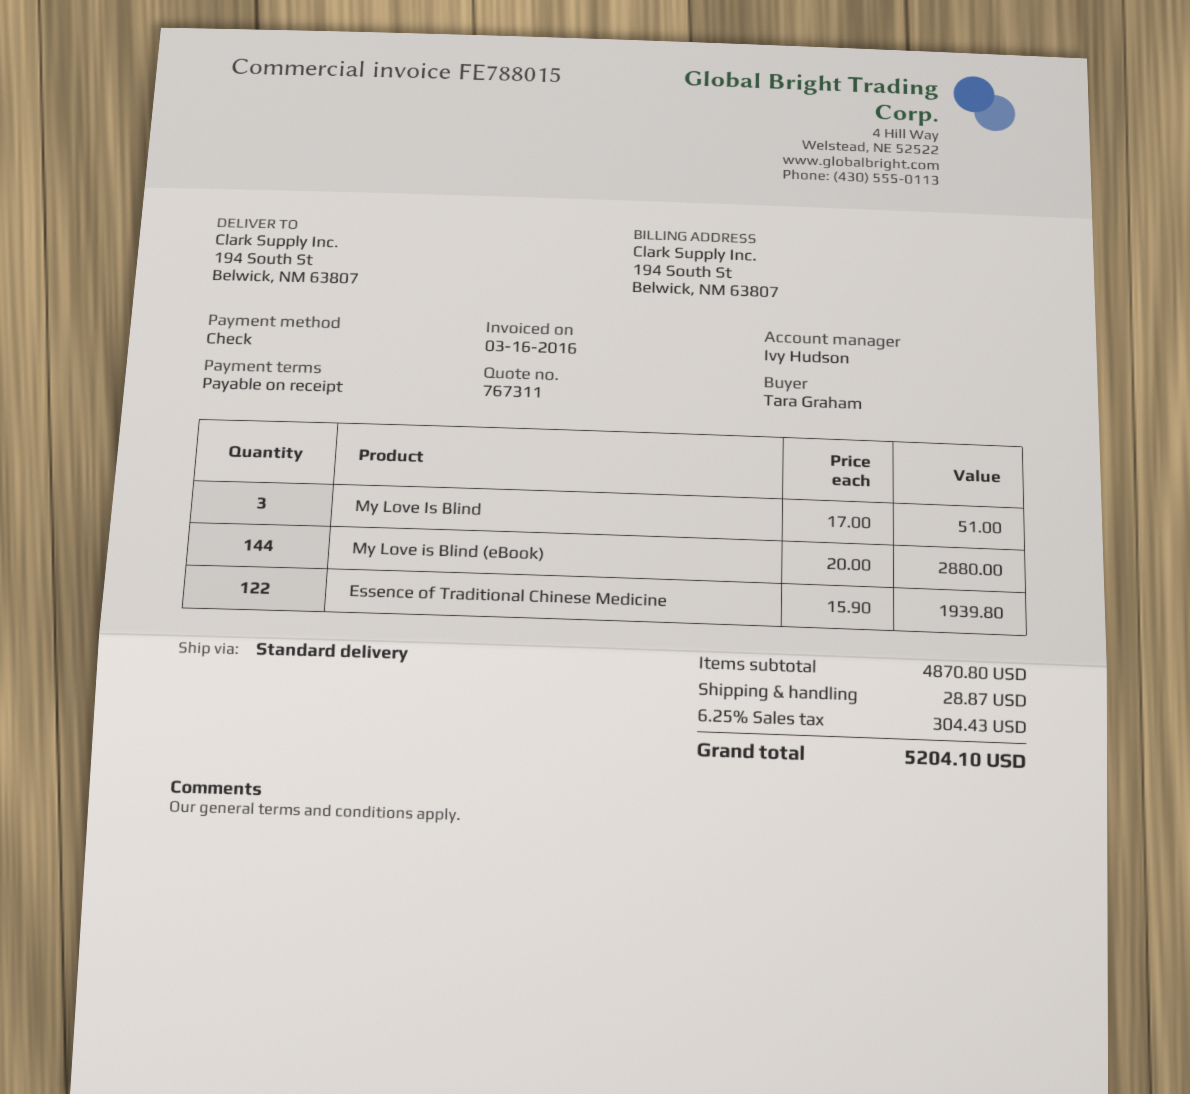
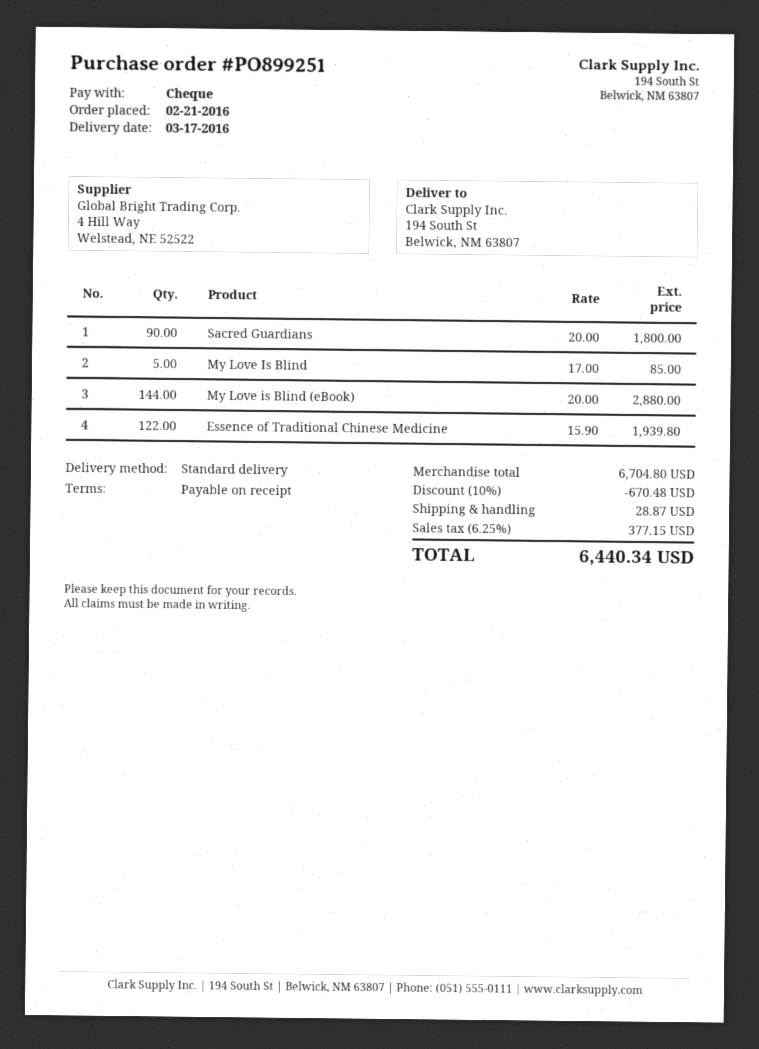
My Love Is Blind: 3 x 17.00 = 51.00 -> 5 x 17.00 = 85.00
Sacred Guardians: none -> 90 x 20.00 = 1800.00
subtotal: 4870.80 -> 6704.80
discount: none -> 10% = 670.48
tax: 6.25% = 304.43 -> 6.25% = 377.15
total: 5204.10 -> 6440.34

